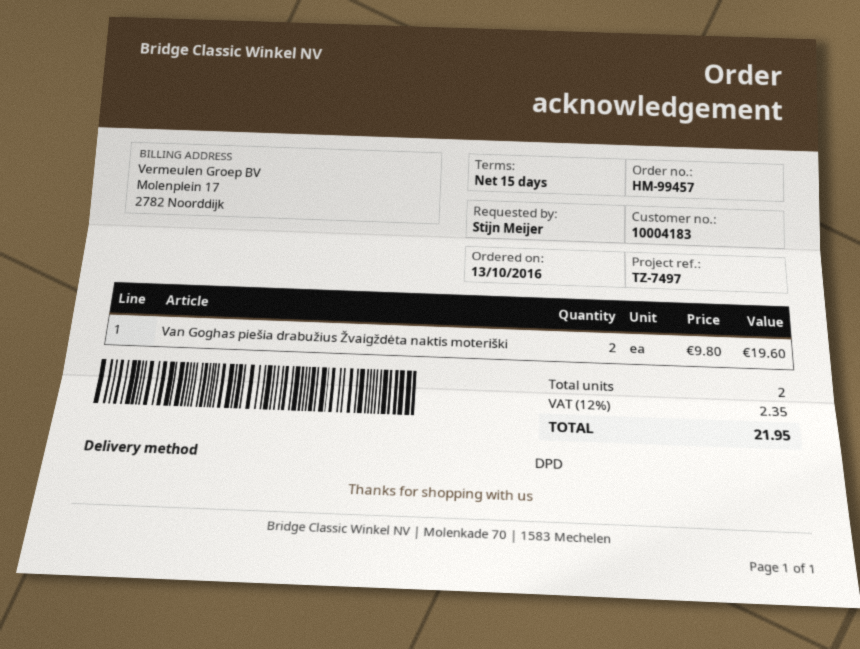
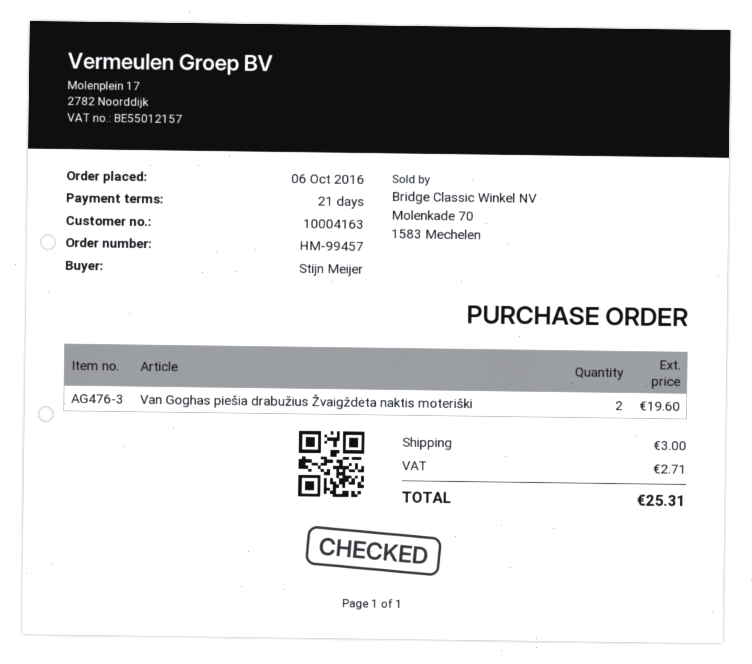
order date: 2016-10-13 -> 2016-10-06
payment terms: 15 days -> 21 days
customer number: 10004183 -> 10004163
shipping: none -> 3.00
tax: 2.35 -> 2.71
total: 21.95 -> 25.31

